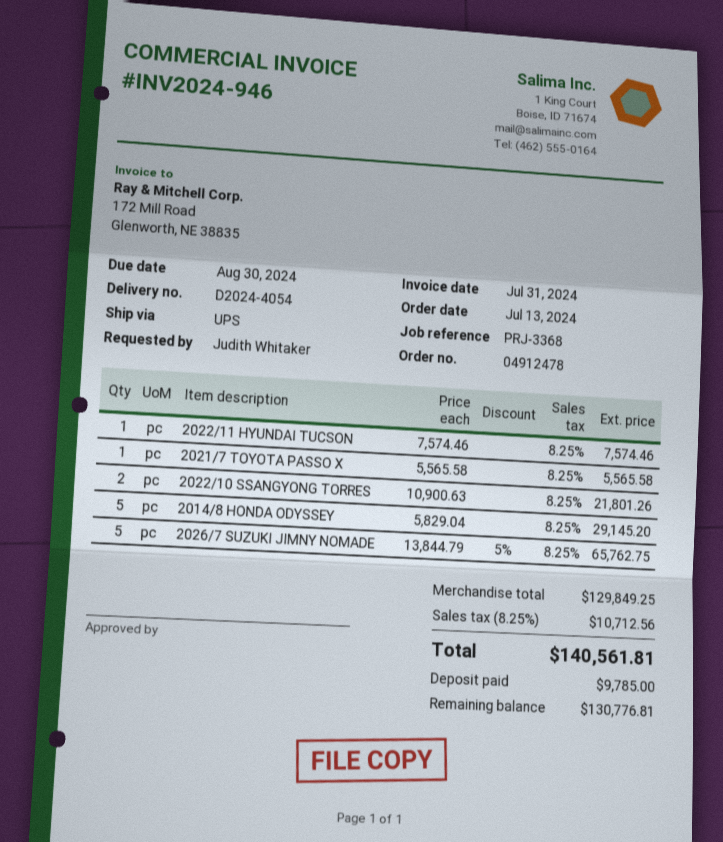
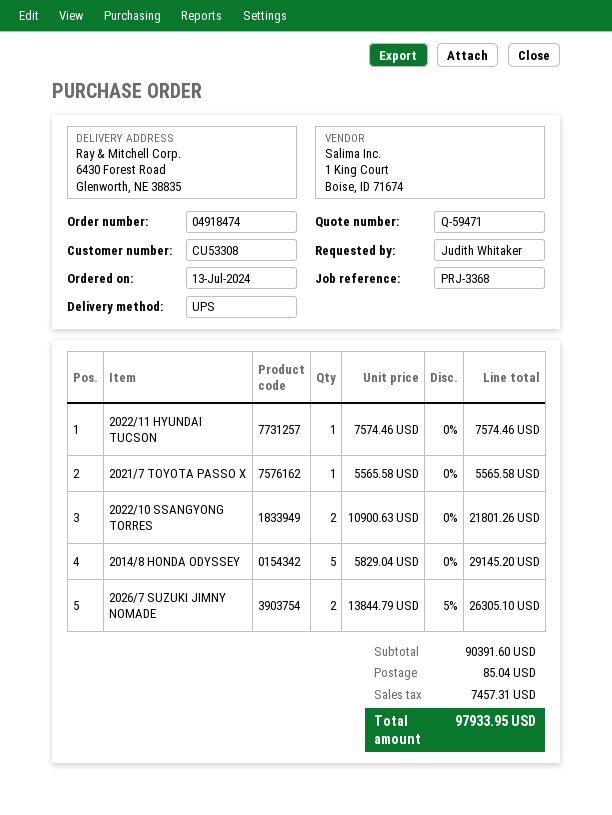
order number: 04912478 -> 04918474
2026/7 SUZUKI JIMNY NOMADE: 5 x 13844.79 - 5% = 65762.75 -> 2 x 13844.79 - 5% = 26305.10
subtotal: 129849.25 -> 90391.60
shipping: none -> 85.04
tax: 10712.56 -> 7457.31
total: 140561.81 -> 97933.95

